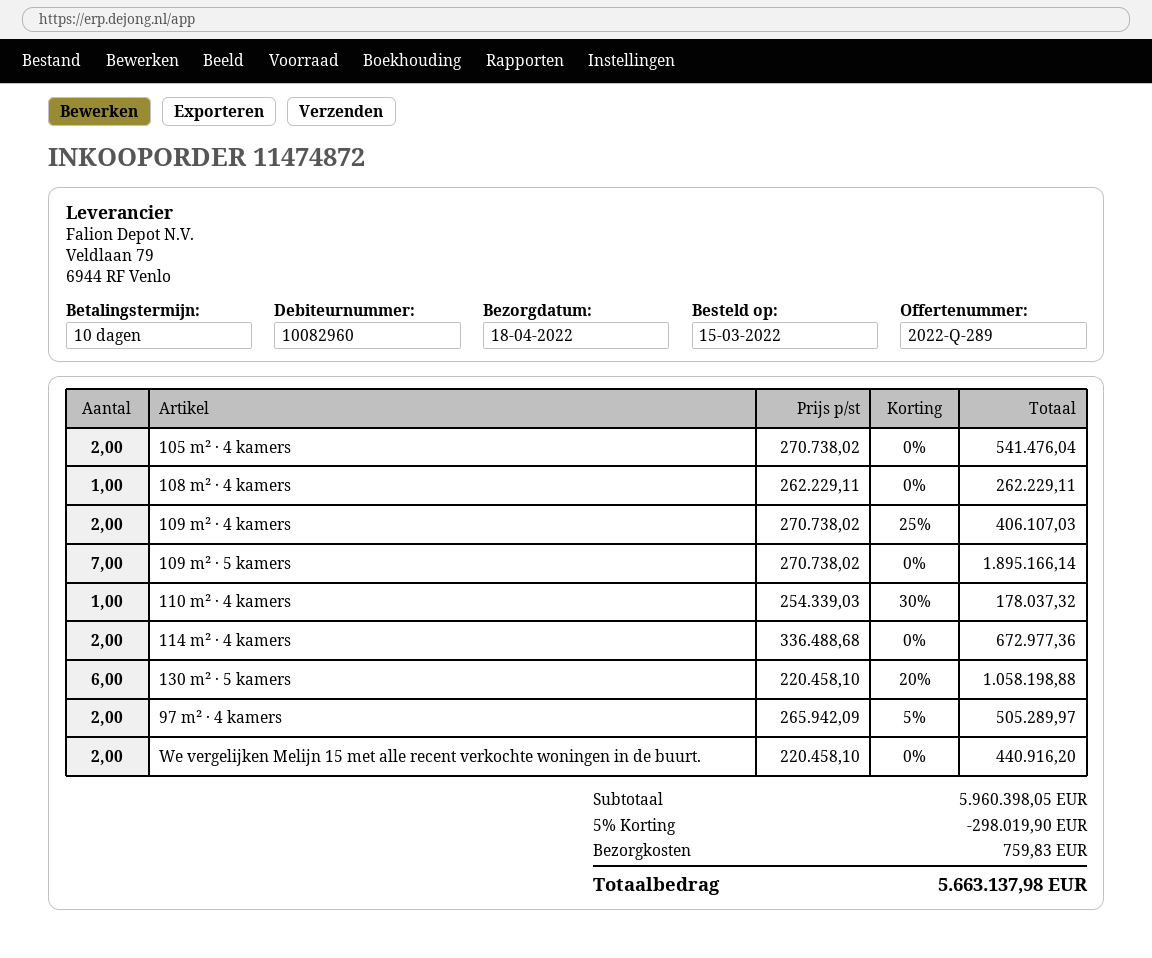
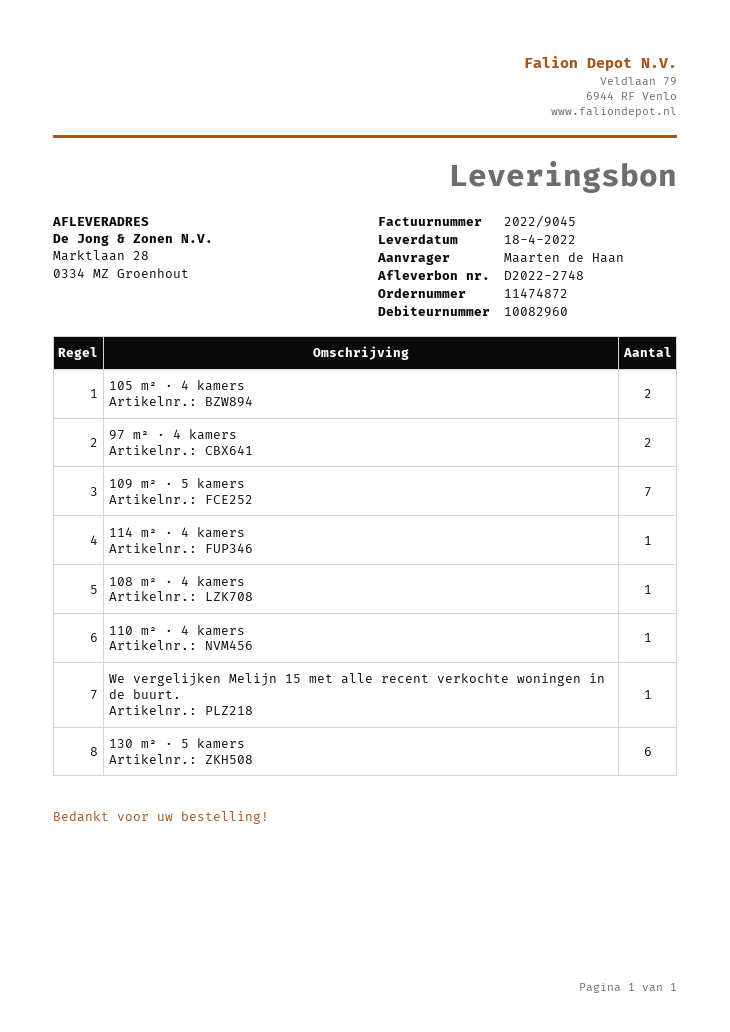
109 m² · 4 kamers: 2 -> none
114 m² · 4 kamers: 2 -> 1
We vergelijken Melijn 15 met alle recent verkochte woningen in de buurt.: 2 -> 1

